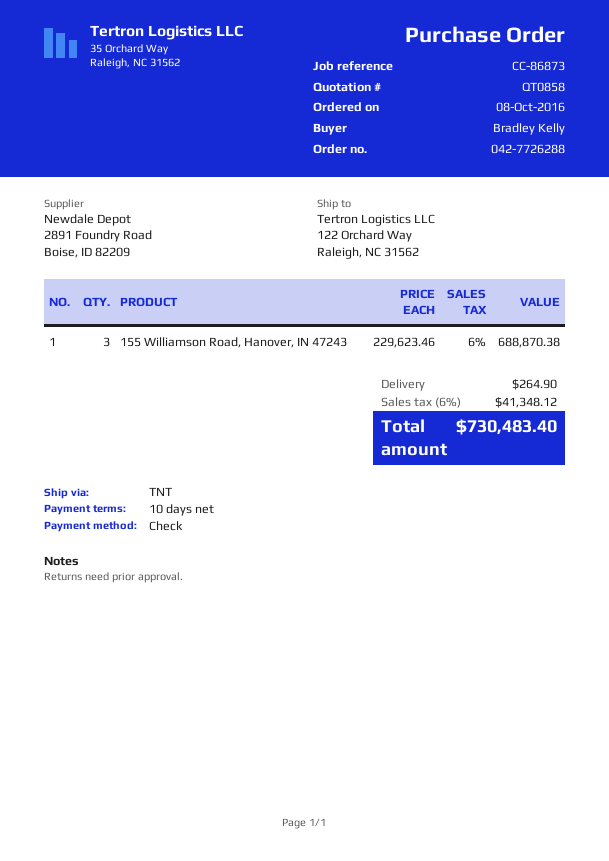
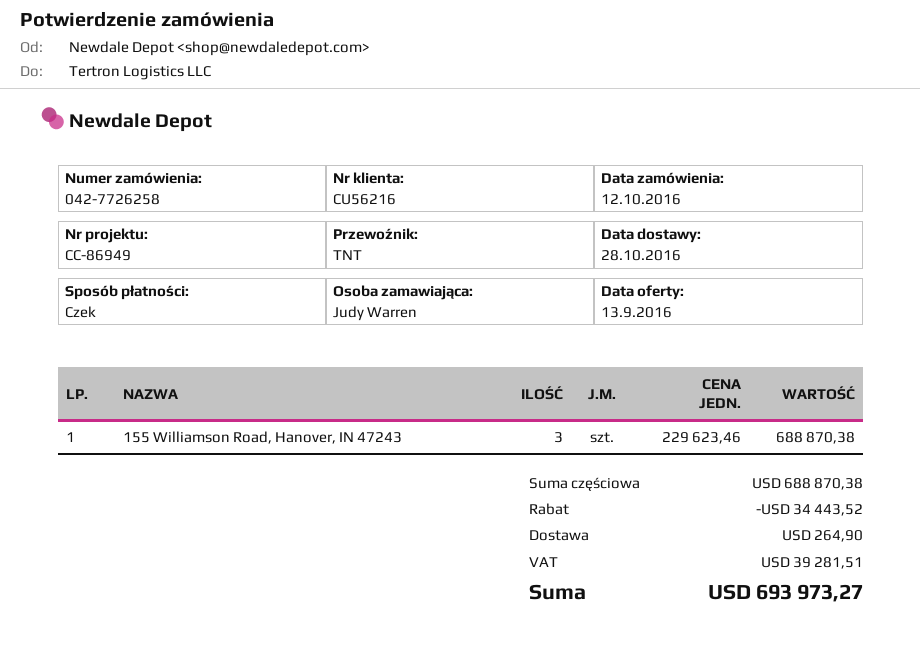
order number: 042-7726288 -> 042-7726258
order date: 2016-10-08 -> 2016-10-12
reference: CC-86873 -> CC-86949
ordered by: Bradley Kelly -> Judy Warren
discount: none -> 34443.52
tax: 41348.12 -> 39281.51
total: 730483.40 -> 693973.27

